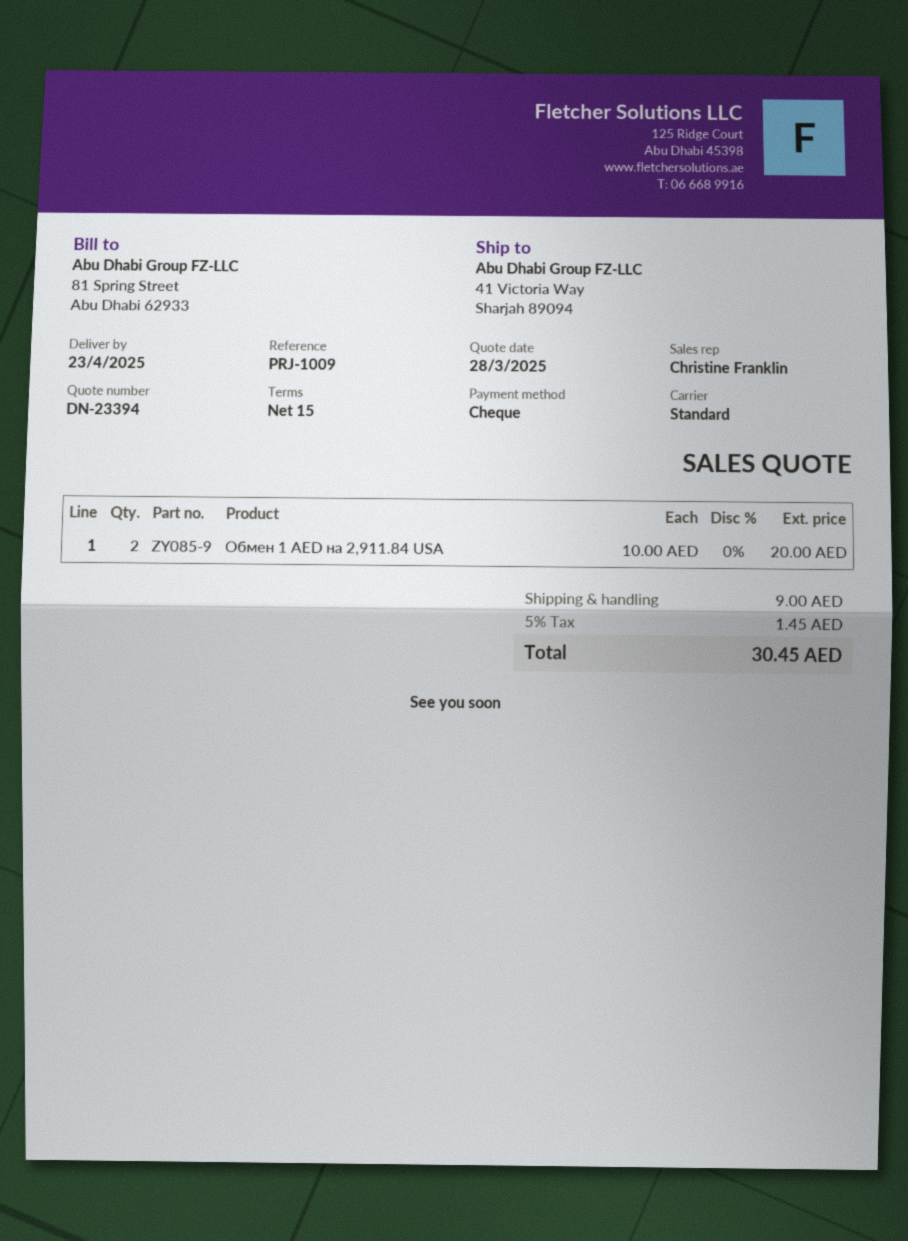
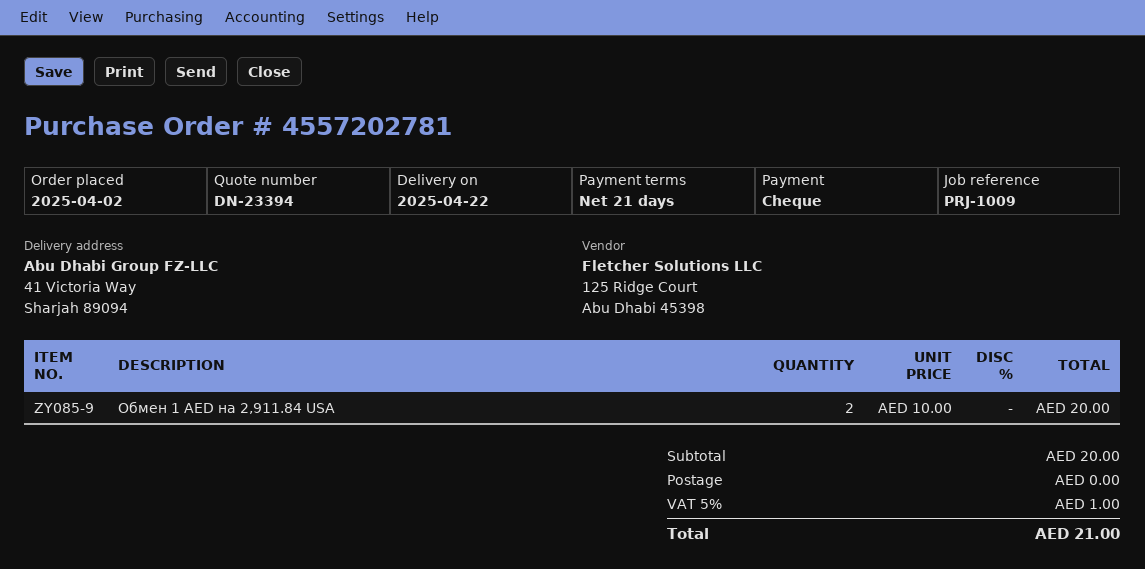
delivery date: 2025-04-23 -> 2025-04-22
payment terms: 15 days -> 21 days
shipping: 9.00 -> 0.00
tax: 5% = 1.45 -> 5% = 1.00
total: 30.45 -> 21.00

